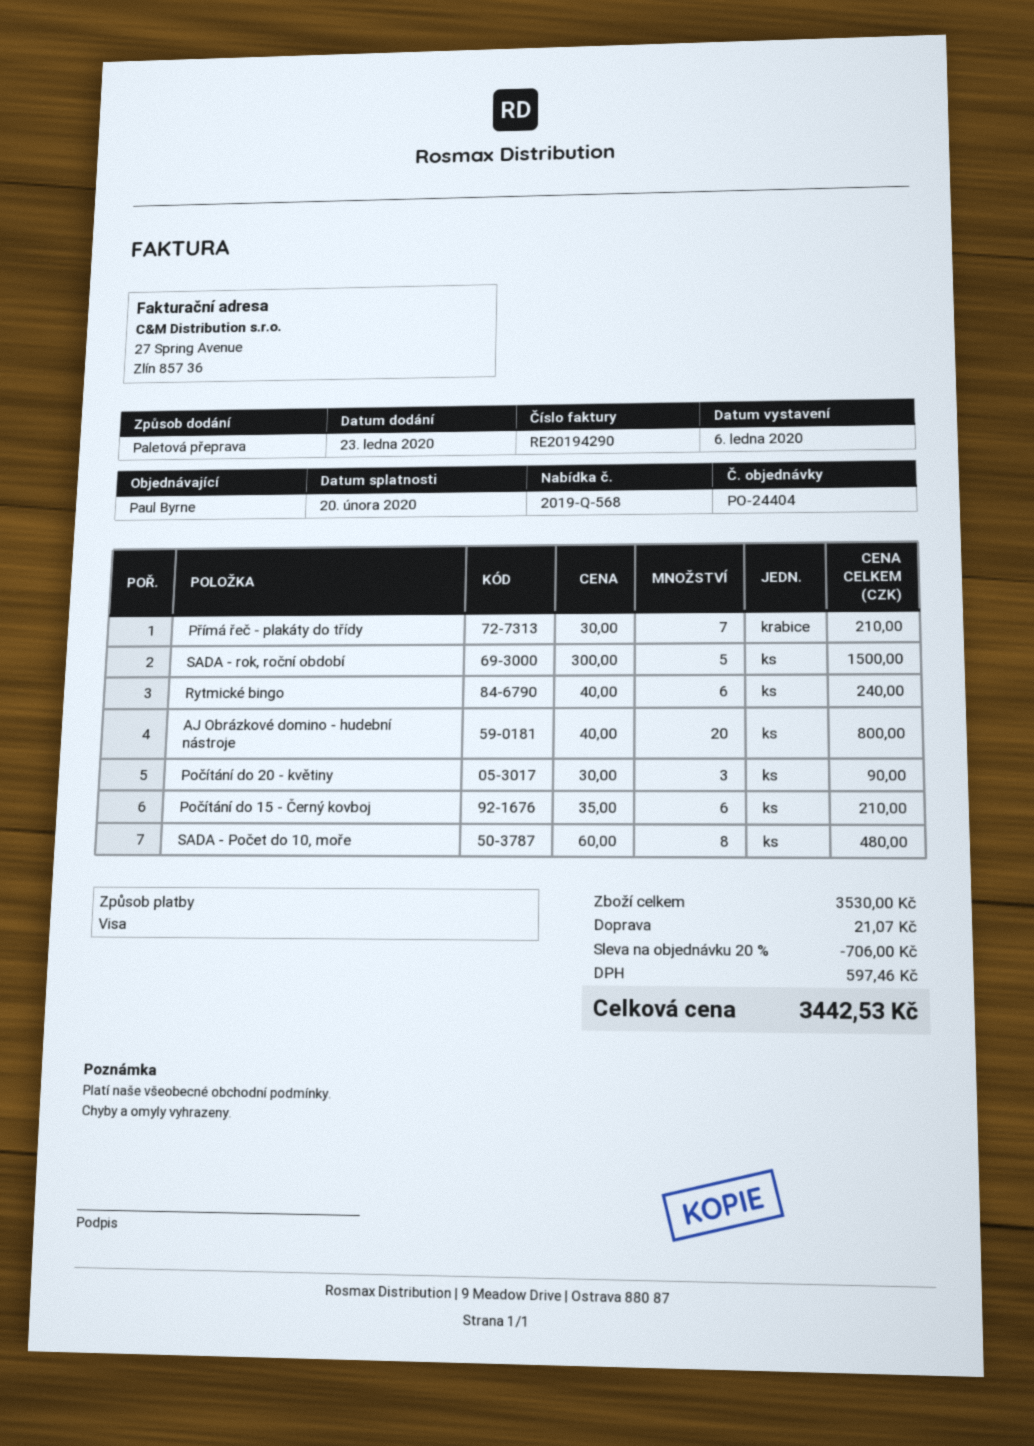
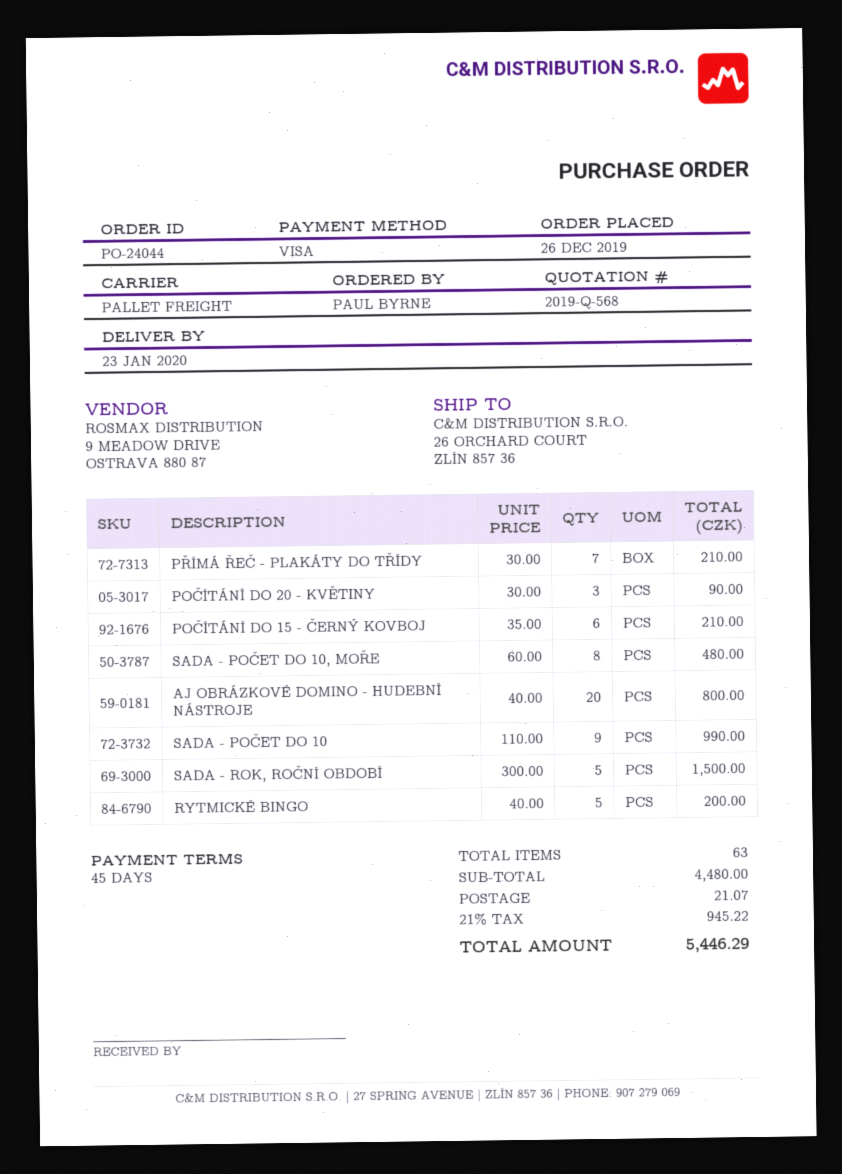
order number: PO-24404 -> PO-24044
Rytmické bingo: 6 x 40.00 = 240.00 -> 5 x 40.00 = 200.00
SADA - POČET DO 10: none -> 9 x 110.00 = 990.00
subtotal: 3530.00 -> 4480.00
discount: 20% = 706.00 -> none
tax: 597.46 -> 945.22
total: 3442.53 -> 5446.29

